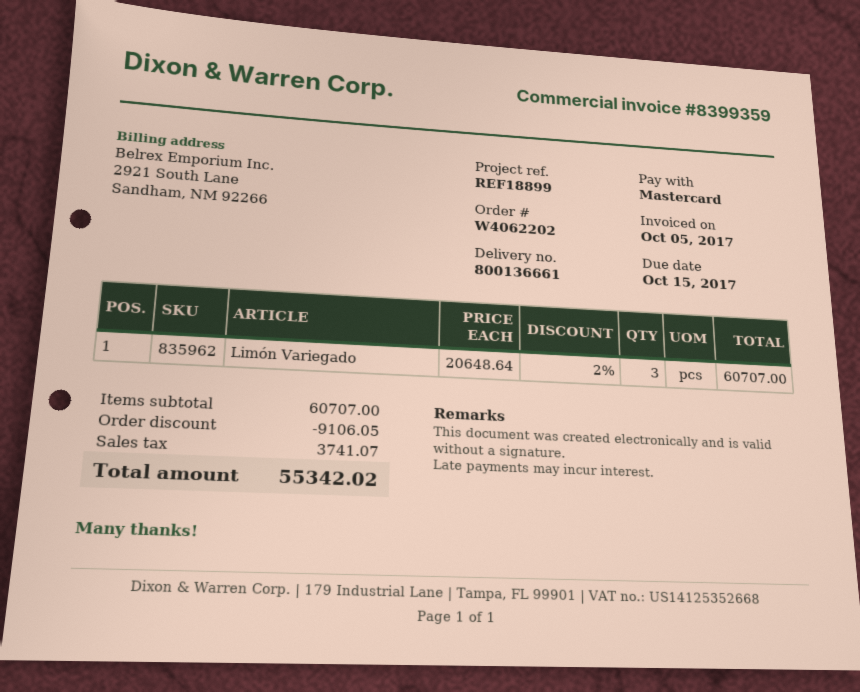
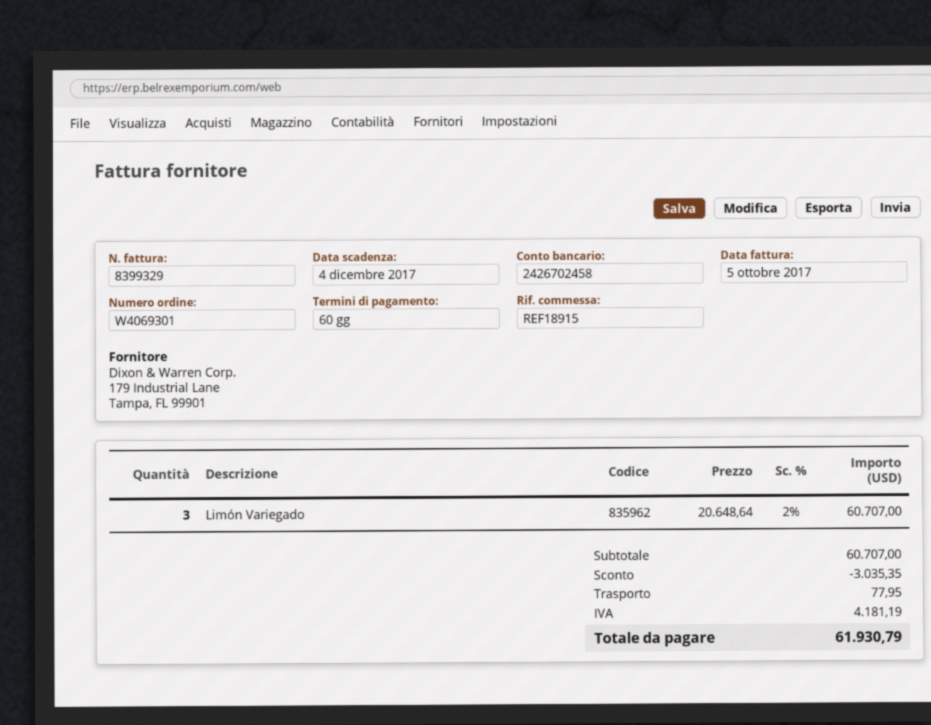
order number: W4062202 -> W4069301
invoice number: 8399359 -> 8399329
due date: 2017-10-15 -> 2017-12-04
reference: REF18899 -> REF18915
discount: 9106.05 -> 3035.35
shipping: none -> 77.95
tax: 3741.07 -> 4181.19
total: 55342.02 -> 61930.79

